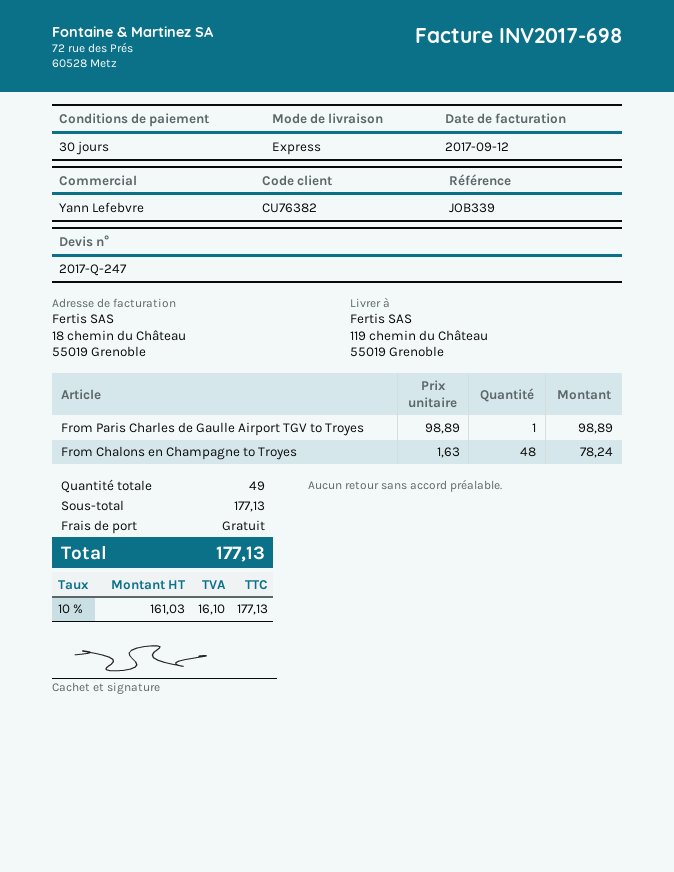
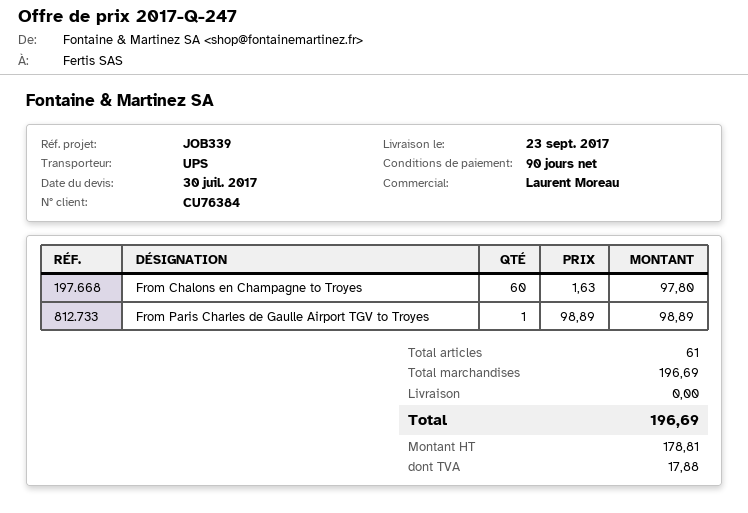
payment terms: 30 days -> 90 days
customer number: CU76382 -> CU76384
sales rep: Yann Lefebvre -> Laurent Moreau
shipping method: express -> UPS
From Chalons en Champagne to Troyes: 48 x 1.63 = 78.24 -> 60 x 1.63 = 97.80
total quantity: 49 -> 61
subtotal: 177.13 -> 196.69
net: 161.03 -> 178.81
tax: 16.10 -> 17.88
total: 177.13 -> 196.69

